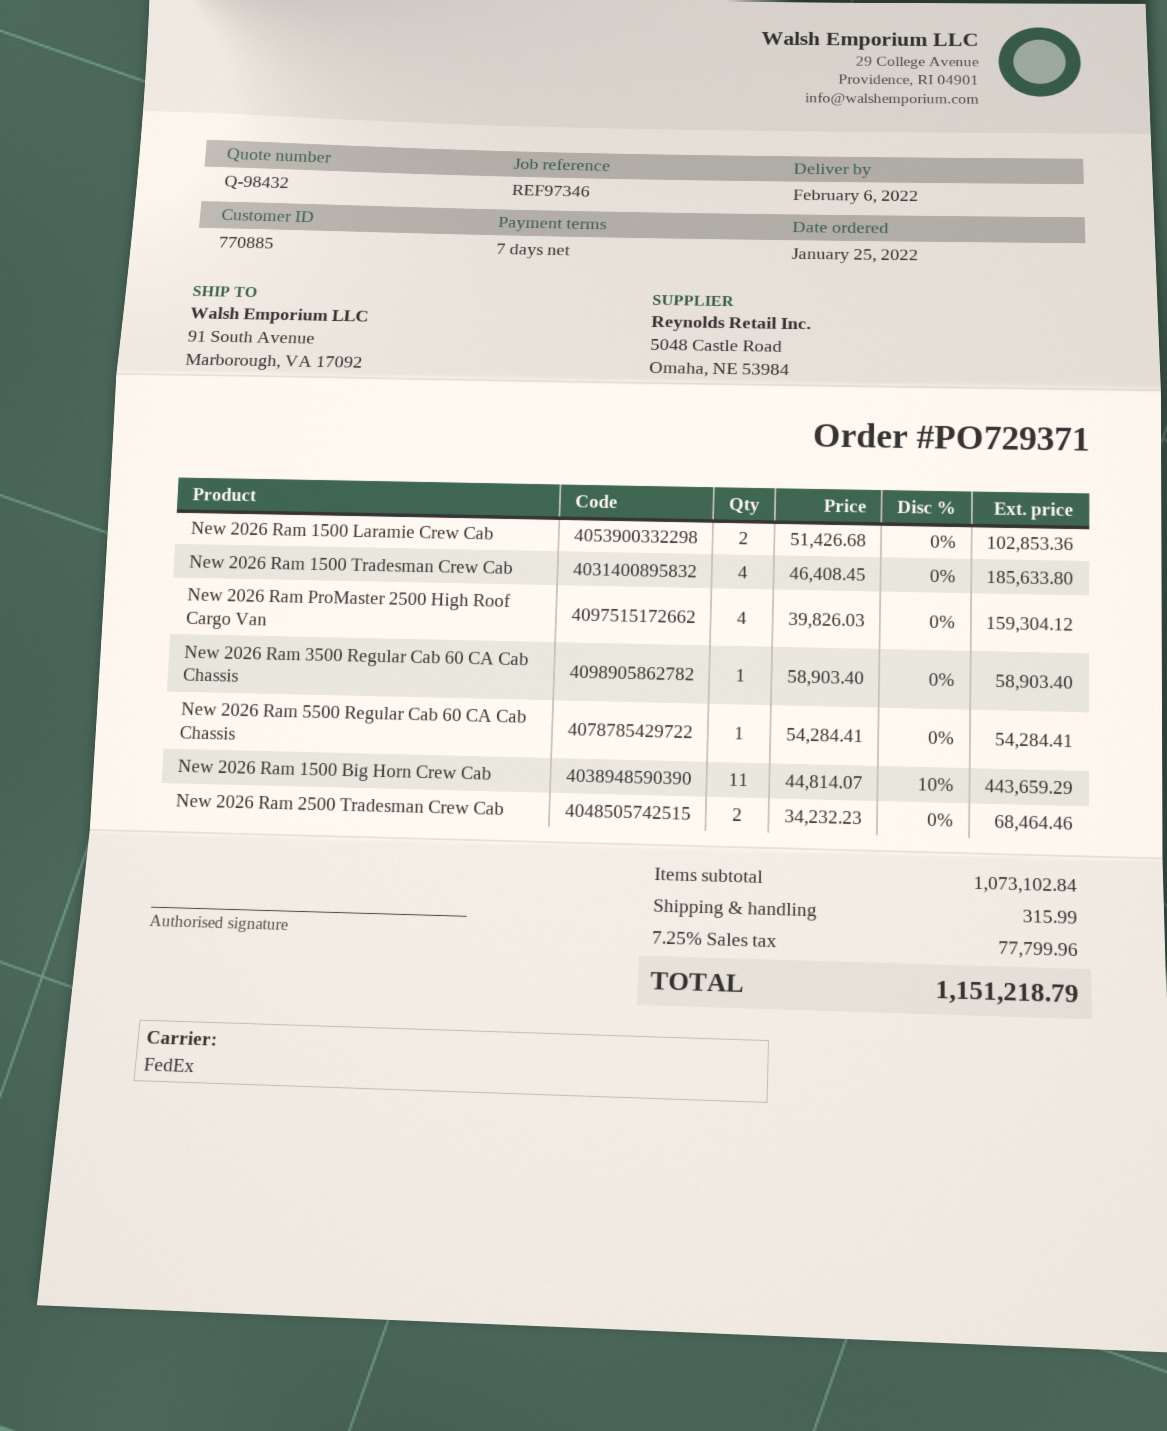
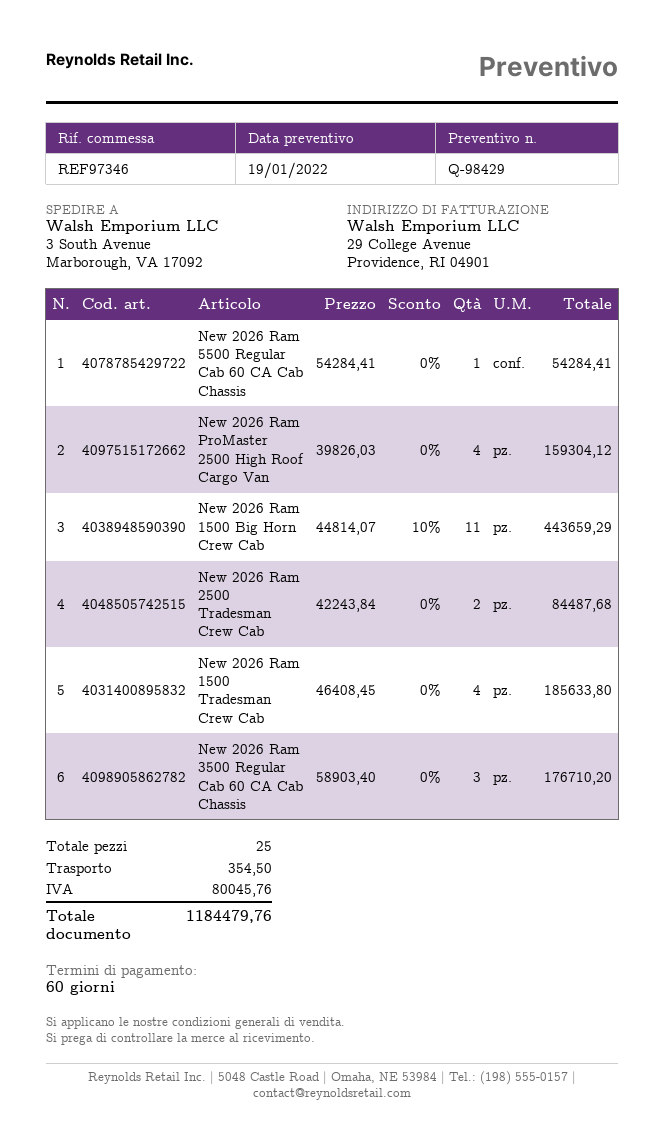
quote number: Q-98432 -> Q-98429
payment terms: 7 days -> 60 days
ship to: 91 South Avenue, Marborough, VA 17092 -> 3 South Avenue, Marborough, VA 17092
New 2026 Ram 1500 Laramie Crew Cab: 2 x 51426.68 = 102853.36 -> none
New 2026 Ram 3500 Regular Cab 60 CA Cab Chassis: 1 x 58903.40 = 58903.40 -> 3 x 58903.40 = 176710.20
New 2026 Ram 2500 Tradesman Crew Cab: 2 x 34232.23 = 68464.46 -> 2 x 42243.84 = 84487.68
shipping: 315.99 -> 354.50
tax: 77799.96 -> 80045.76
total: 1151218.79 -> 1184479.76

